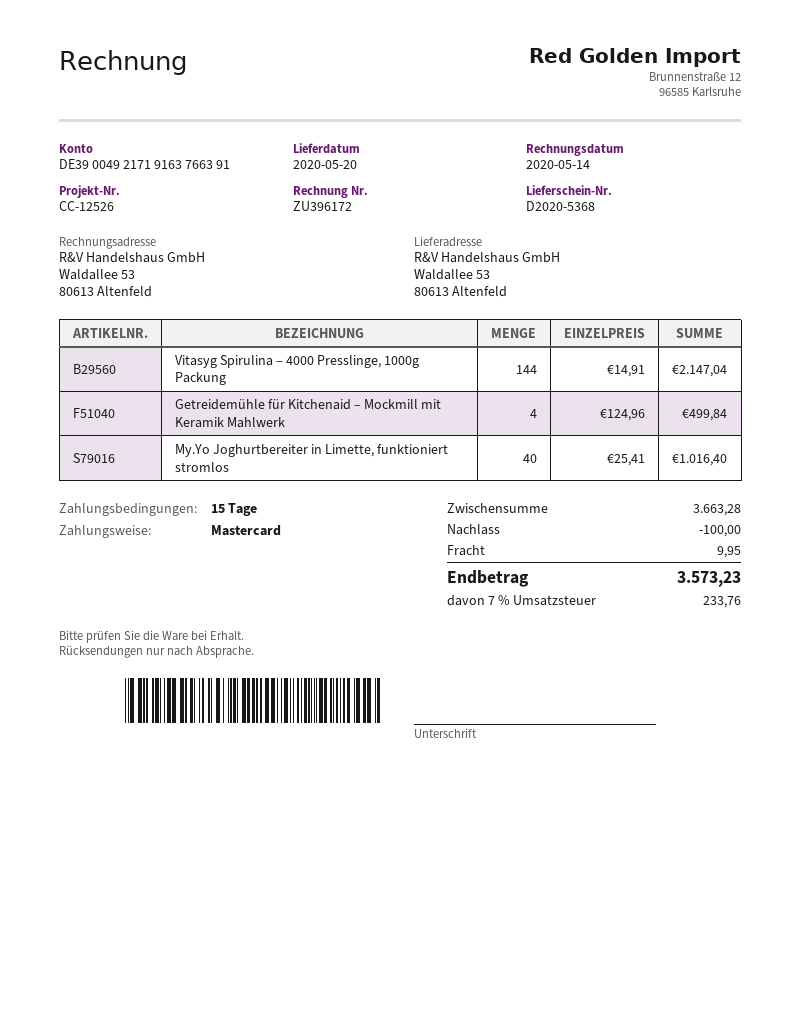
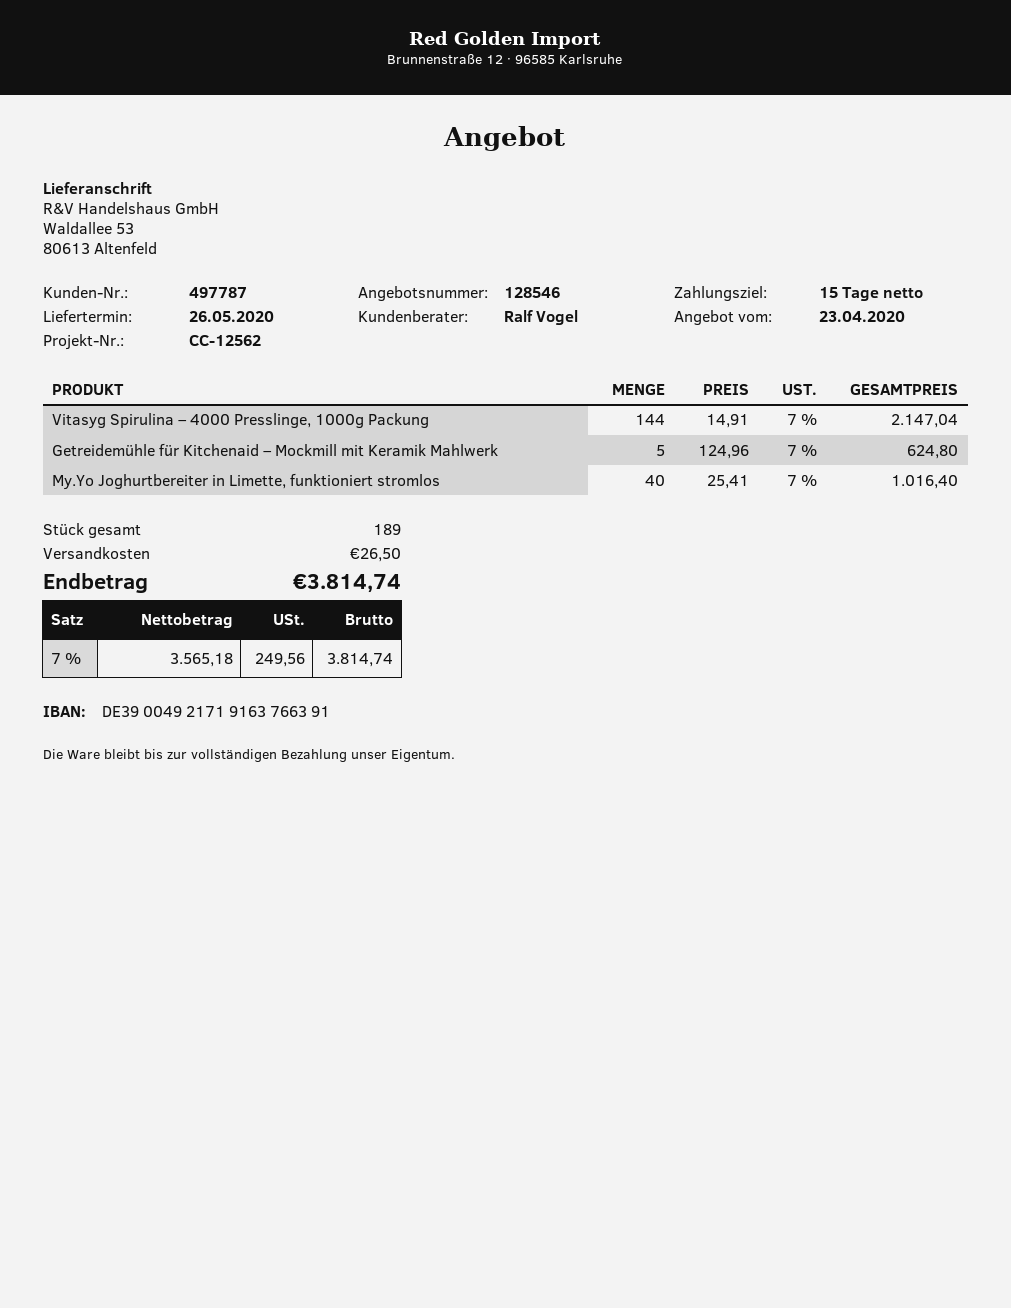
delivery date: 2020-05-20 -> 2020-05-26
reference: CC-12526 -> CC-12562
Getreidemühle für Kitchenaid – Mockmill mit Keramik Mahlwerk: 4 x 124.96 = 499.84 -> 5 x 124.96 = 624.80
discount: 100.00 -> none
shipping: 9.95 -> 26.50
tax: 7% = 233.76 -> 7% = 249.56
total: 3573.23 -> 3814.74

